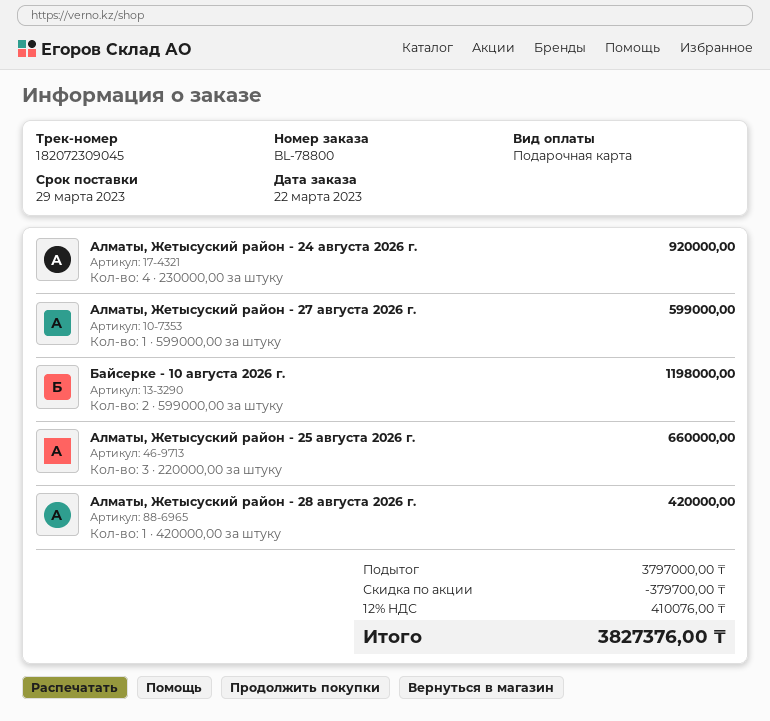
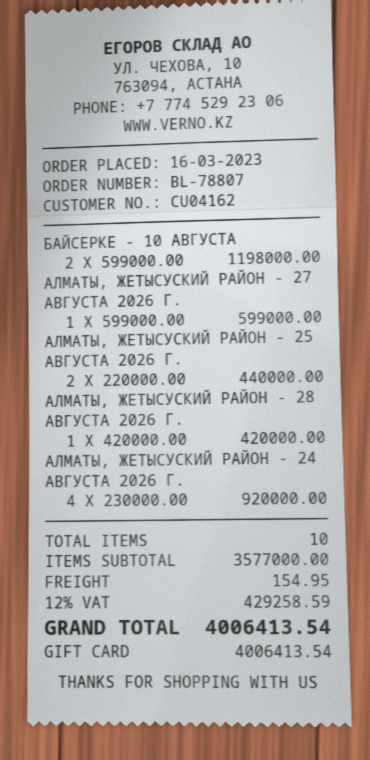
order number: BL-78800 -> BL-78807
order date: 2023-03-22 -> 2023-03-16
Алматы, Жетысуский район - 25 августа 2026 г.: 3 x 220000.00 = 660000.00 -> 2 x 220000.00 = 440000.00
subtotal: 3797000.00 -> 3577000.00
discount: 379700.00 -> none
shipping: none -> 154.95
tax: 12% = 410076.00 -> 12% = 429258.59
total: 3827376.00 -> 4006413.54

